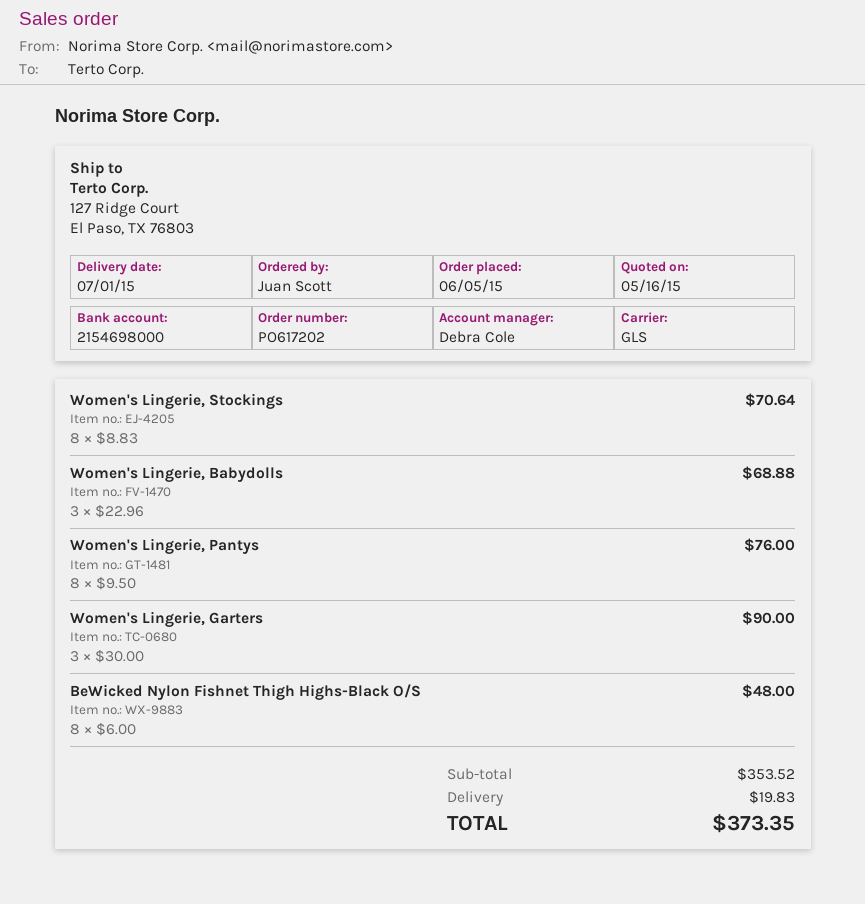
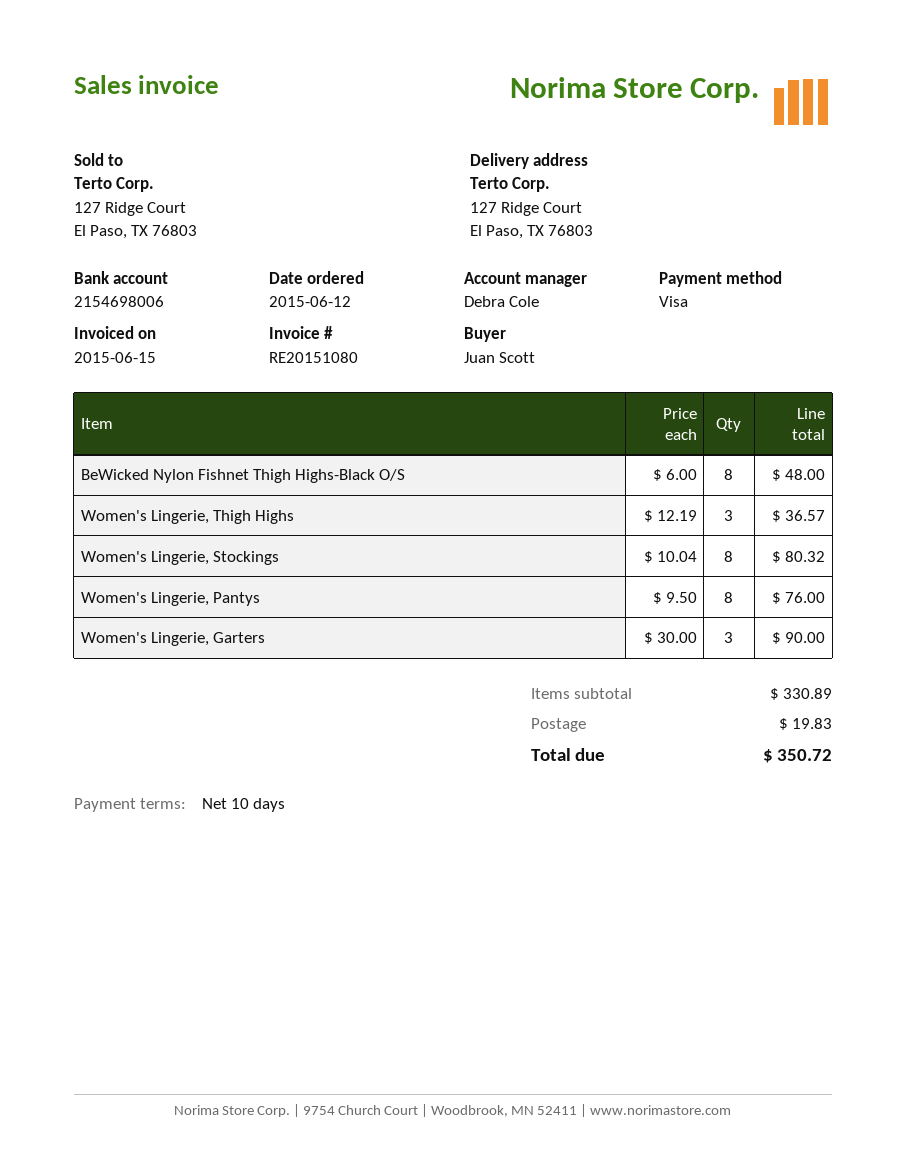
order date: 2015-06-05 -> 2015-06-12
bank account: 2154698000 -> 2154698006
Women's Lingerie, Stockings: 8 x 8.83 = 70.64 -> 8 x 10.04 = 80.32
Women's Lingerie, Babydolls: 3 x 22.96 = 68.88 -> none
Women's Lingerie, Thigh Highs: none -> 3 x 12.19 = 36.57
subtotal: 353.52 -> 330.89
total: 373.35 -> 350.72

